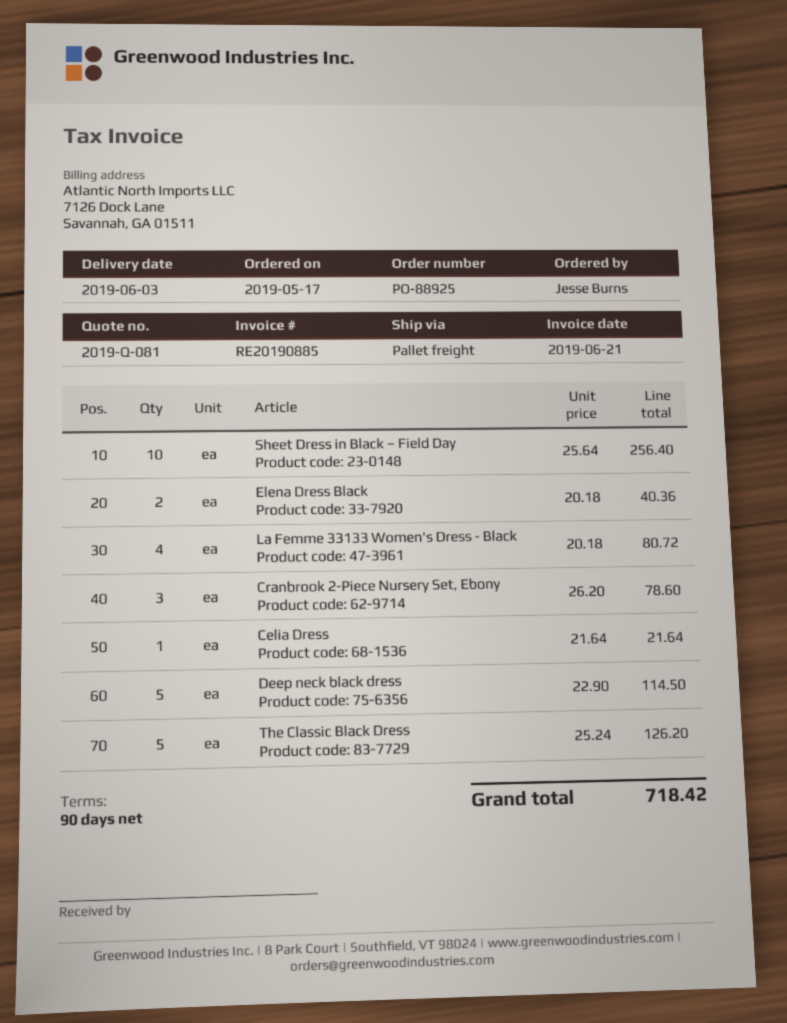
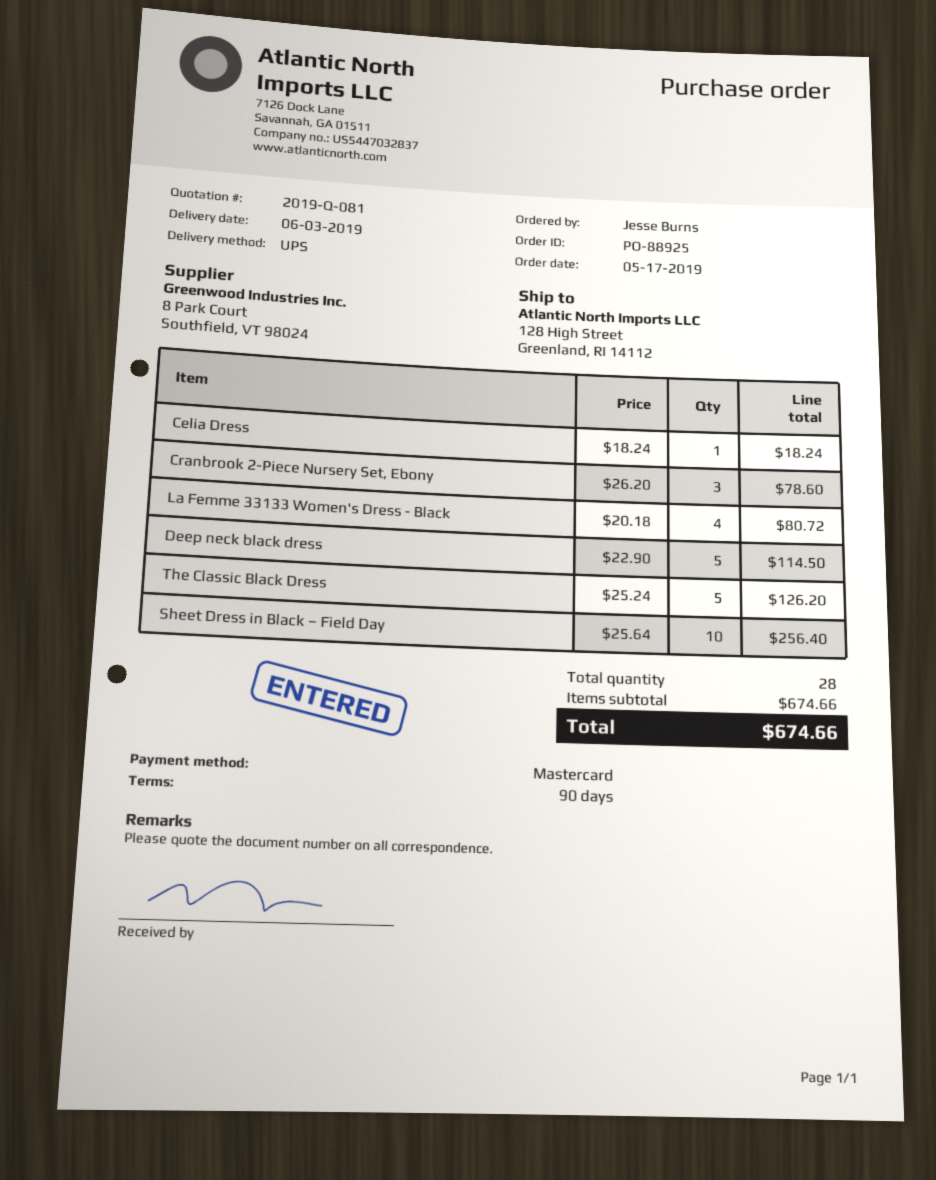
shipping method: pallet freight -> UPS
Elena Dress Black: 2 x 20.18 = 40.36 -> none
Celia Dress: 1 x 21.64 = 21.64 -> 1 x 18.24 = 18.24
total: 718.42 -> 674.66

